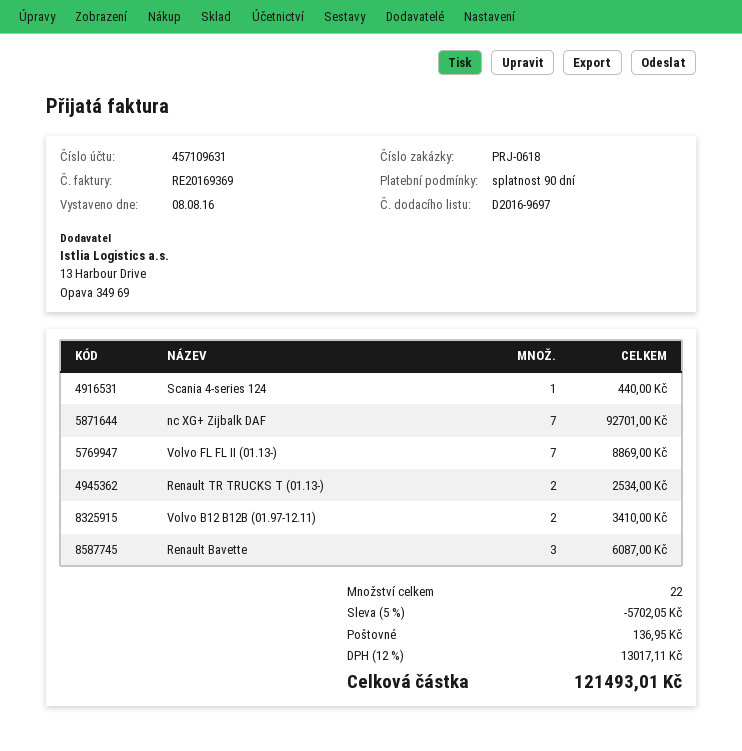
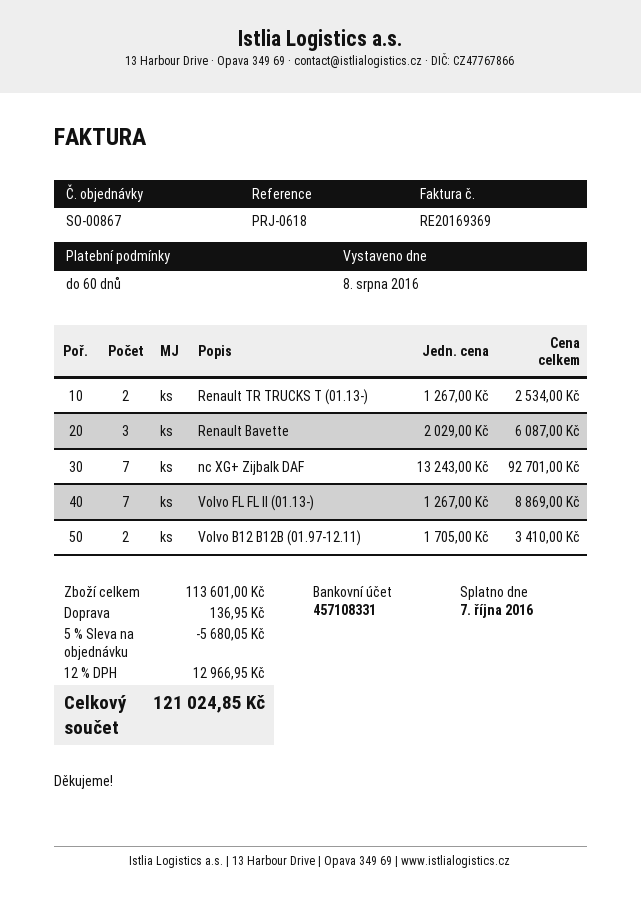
payment terms: 90 days -> 60 days
bank account: 457109631 -> 457108331
Scania 4-series 124: 1 for 440.00 -> none
discount: 5% = 5702.05 -> 5% = 5680.05
tax: 12% = 13017.11 -> 12% = 12966.95
total: 121493.01 -> 121024.85

